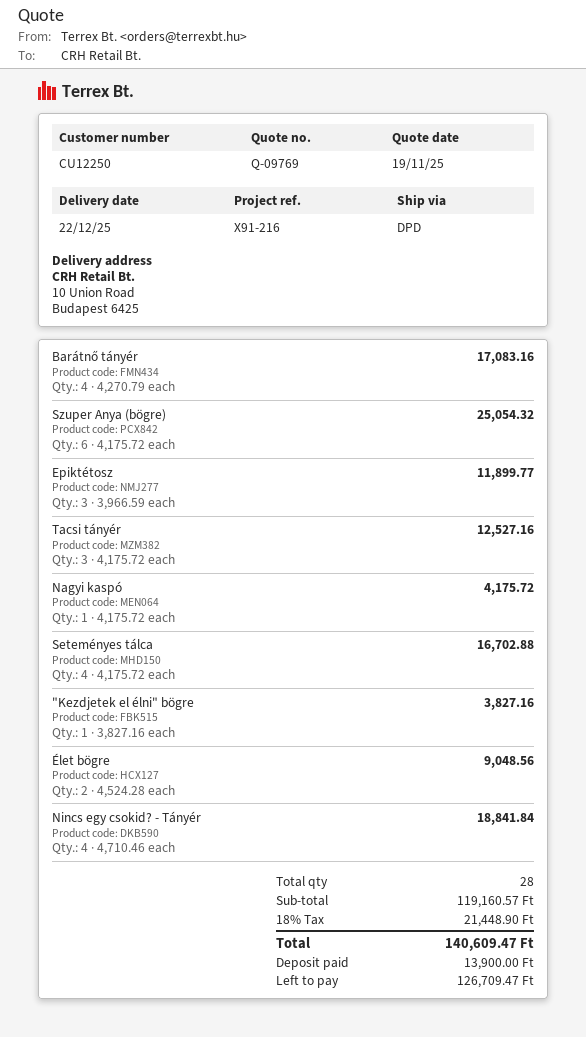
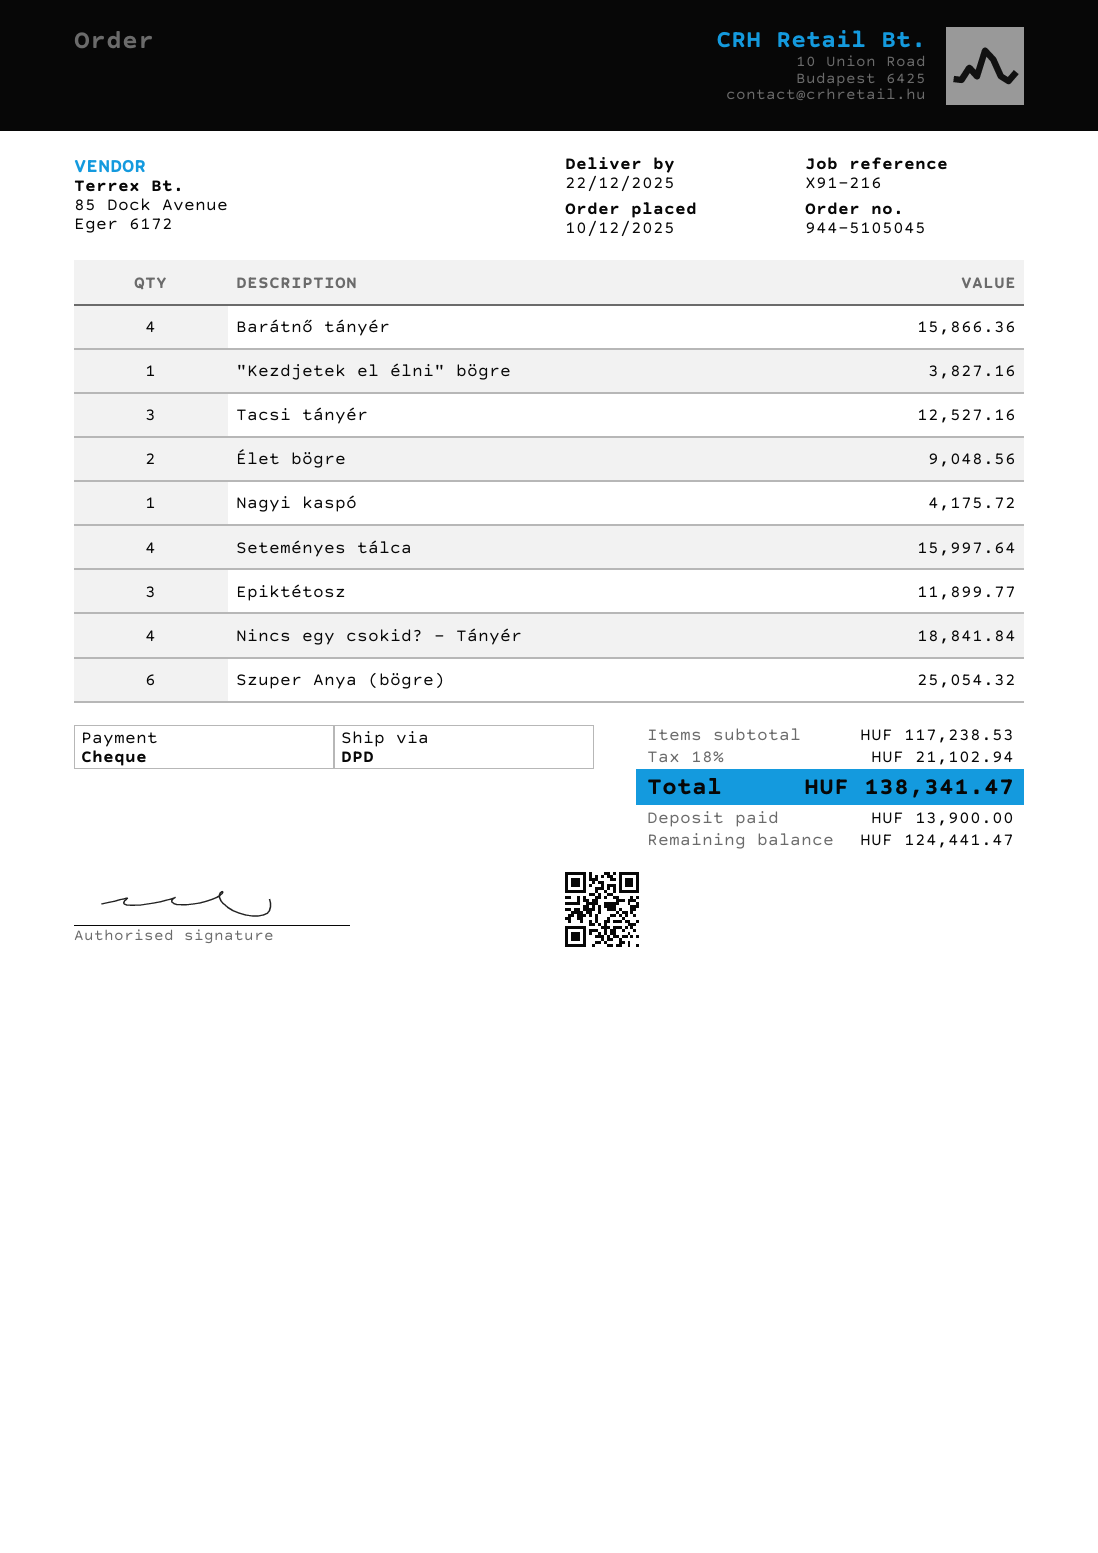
Barátnő tányér: 4 for 17083.16 -> 4 for 15866.36
Seteményes tálca: 4 for 16702.88 -> 4 for 15997.64
subtotal: 119160.57 -> 117238.53
tax: 18% = 21448.90 -> 18% = 21102.94
total: 140609.47 -> 138341.47
balance: 126709.47 -> 124441.47

